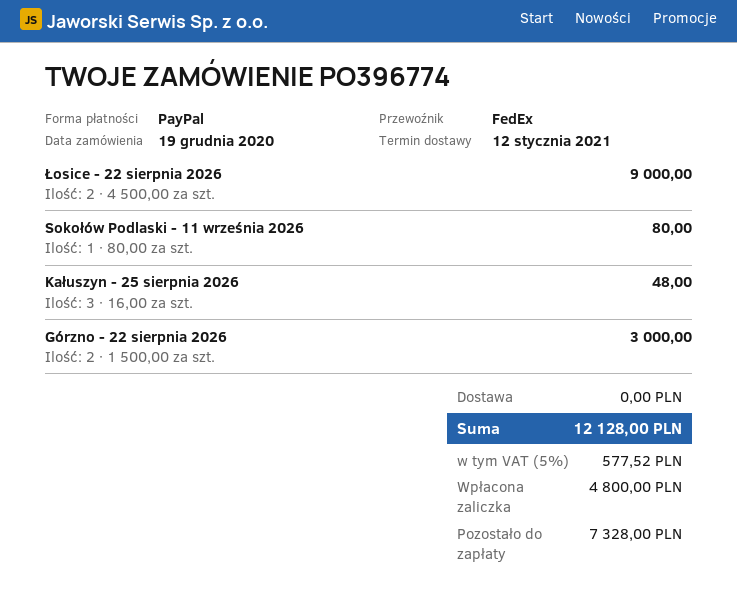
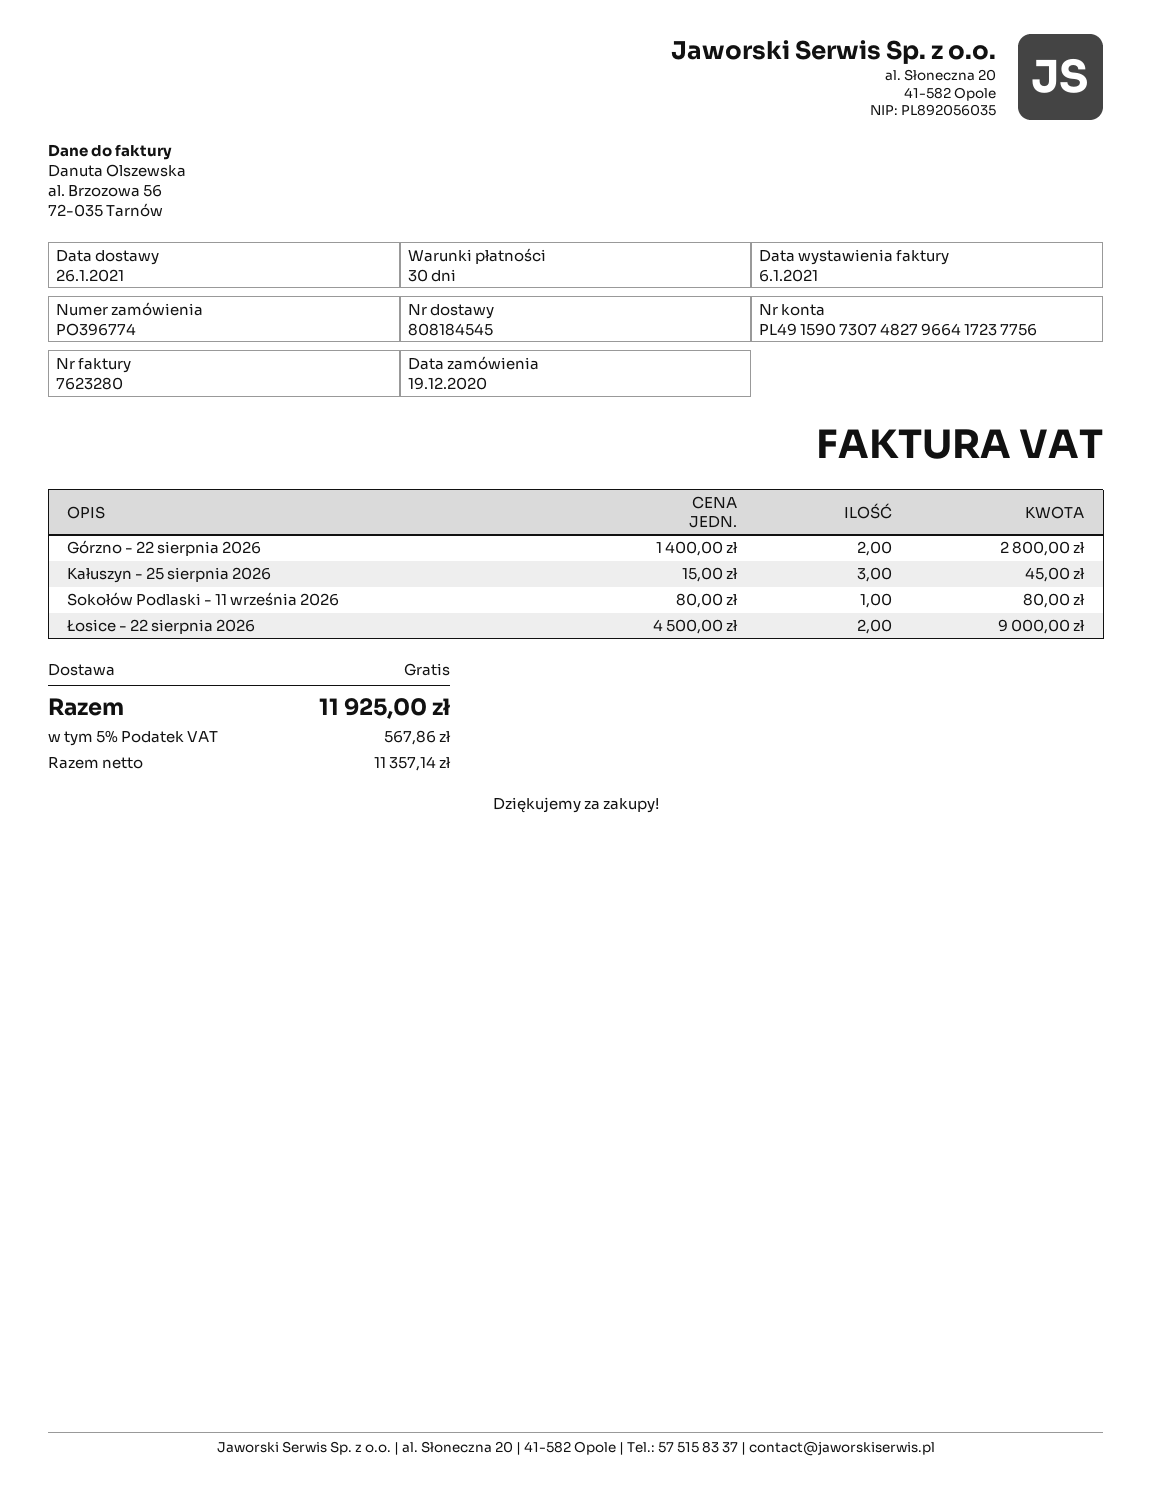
delivery date: 2021-01-12 -> 2021-01-26
Kałuszyn - 25 sierpnia 2026: 3 x 16.00 = 48.00 -> 3 x 15.00 = 45.00
Górzno - 22 sierpnia 2026: 2 x 1500.00 = 3000.00 -> 2 x 1400.00 = 2800.00
tax: 5% = 577.52 -> 5% = 567.86
total: 12128.00 -> 11925.00

